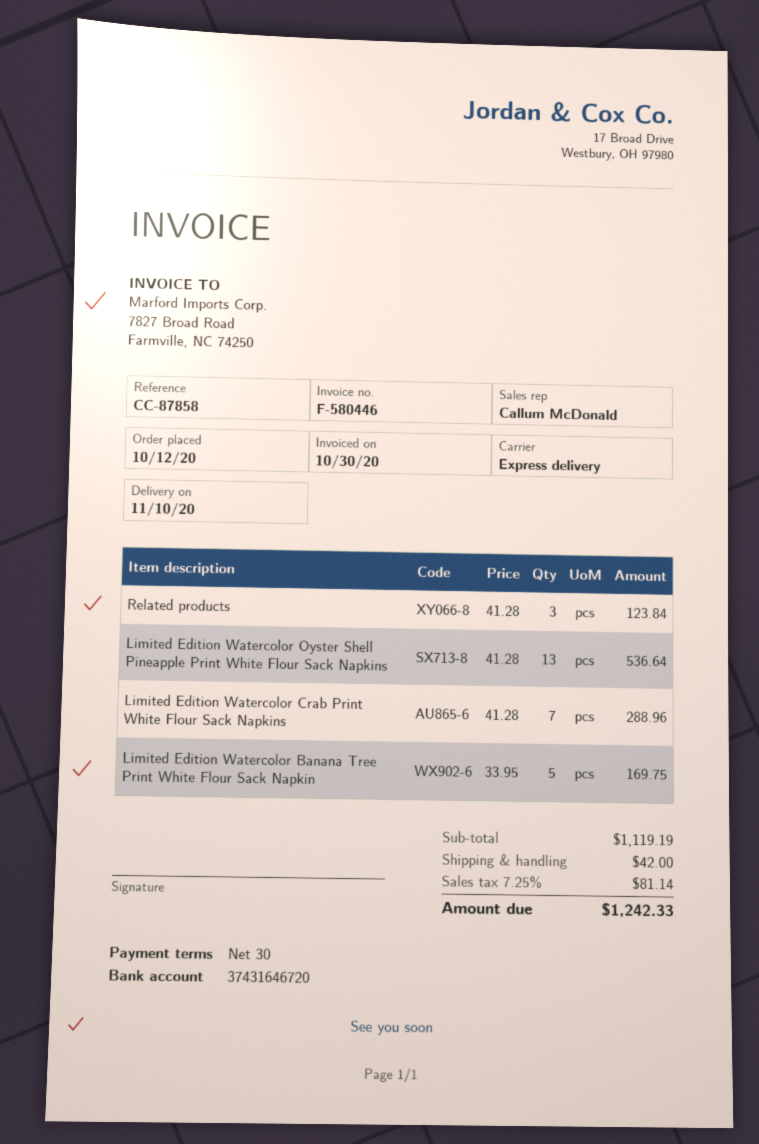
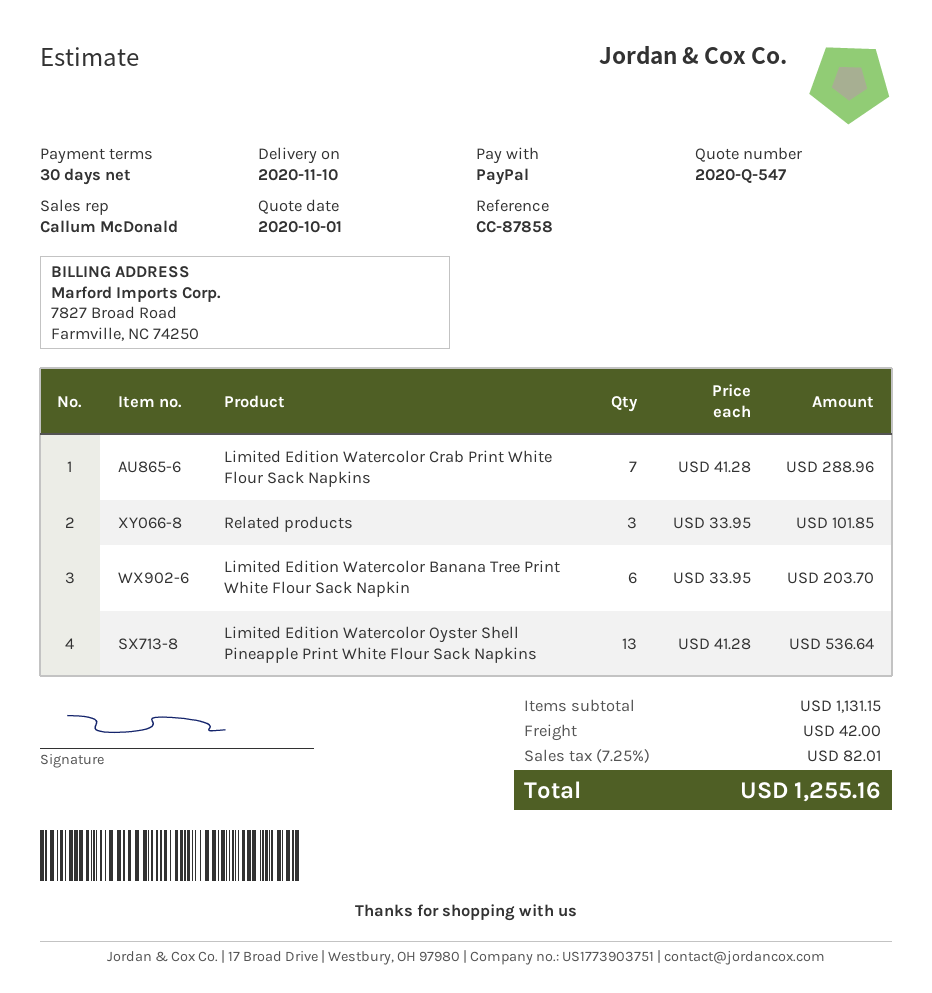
Related products: 3 x 41.28 = 123.84 -> 3 x 33.95 = 101.85
Limited Edition Watercolor Banana Tree Print White Flour Sack Napkin: 5 x 33.95 = 169.75 -> 6 x 33.95 = 203.70
subtotal: 1119.19 -> 1131.15
tax: 7.25% = 81.14 -> 7.25% = 82.01
total: 1242.33 -> 1255.16

